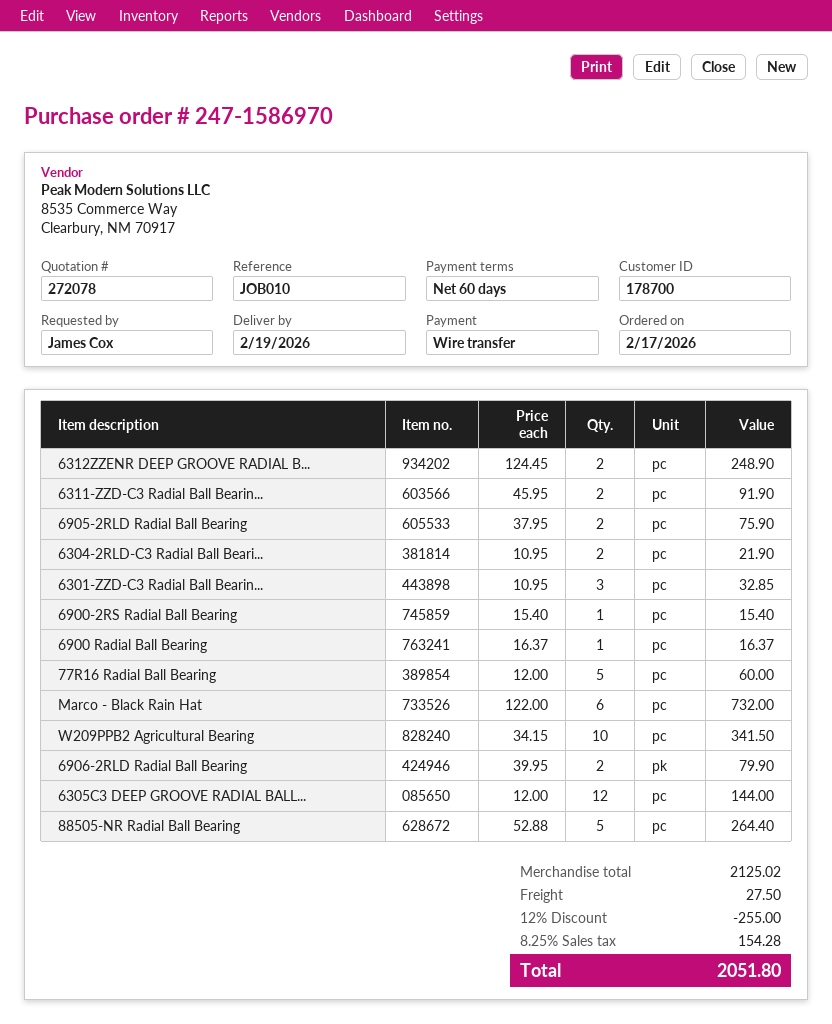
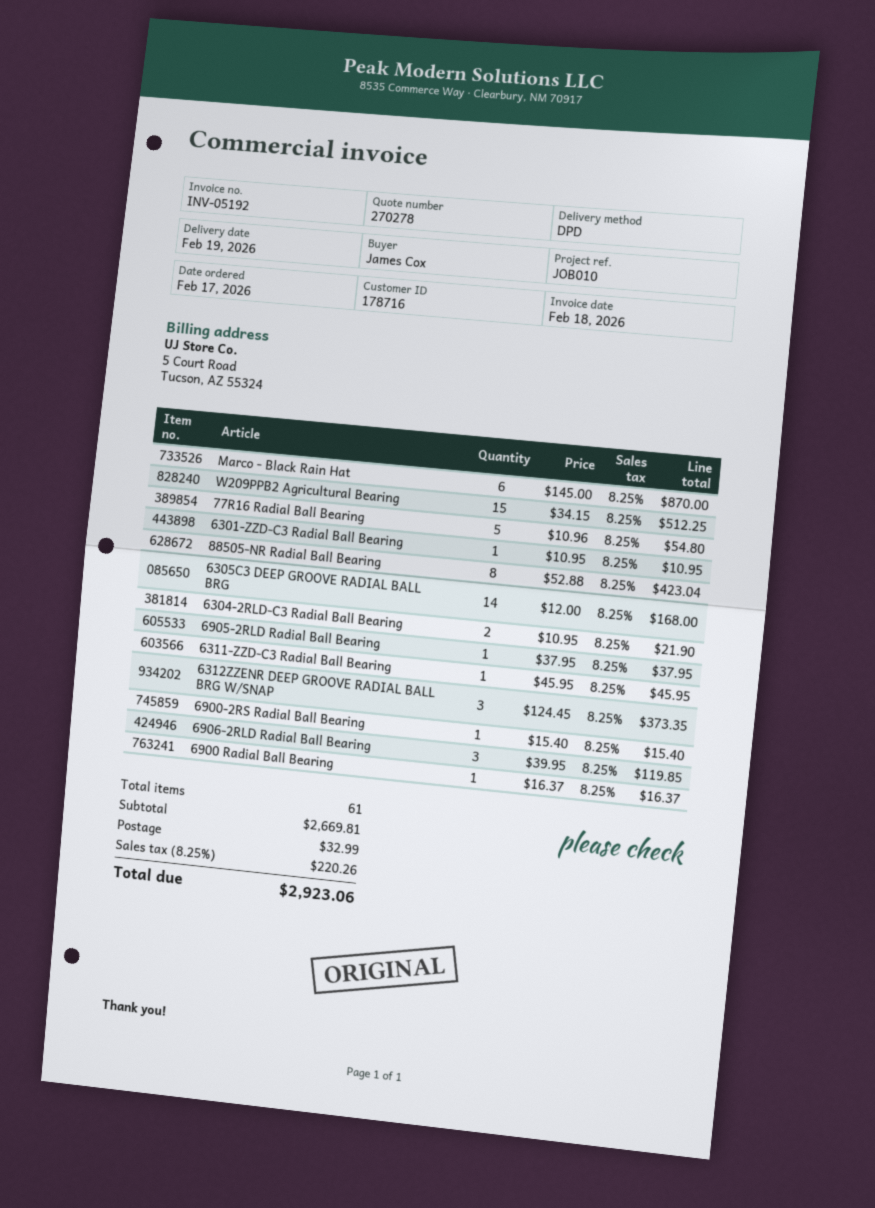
quote number: 272078 -> 270278
customer number: 178700 -> 178716
6312ZZENR DEEP GROOVE RADIAL B...: 2 x 124.45 = 248.90 -> 3 x 124.45 = 373.35
6311-ZZD-C3 Radial Ball Bearin...: 2 x 45.95 = 91.90 -> 1 x 45.95 = 45.95
6905-2RLD Radial Ball Bearing: 2 x 37.95 = 75.90 -> 1 x 37.95 = 37.95
6301-ZZD-C3 Radial Ball Bearin...: 3 x 10.95 = 32.85 -> 1 x 10.95 = 10.95
77R16 Radial Ball Bearing: 5 x 12.00 = 60.00 -> 5 x 10.96 = 54.80
Marco - Black Rain Hat: 6 x 122.00 = 732.00 -> 6 x 145.00 = 870.00
W209PPB2 Agricultural Bearing: 10 x 34.15 = 341.50 -> 15 x 34.15 = 512.25
6906-2RLD Radial Ball Bearing: 2 x 39.95 = 79.90 -> 3 x 39.95 = 119.85
6305C3 DEEP GROOVE RADIAL BALL...: 12 x 12.00 = 144.00 -> 14 x 12.00 = 168.00
88505-NR Radial Ball Bearing: 5 x 52.88 = 264.40 -> 8 x 52.88 = 423.04
subtotal: 2125.02 -> 2669.81
discount: 12% = 255.00 -> none
shipping: 27.50 -> 32.99
tax: 8.25% = 154.28 -> 8.25% = 220.26
total: 2051.80 -> 2923.06

